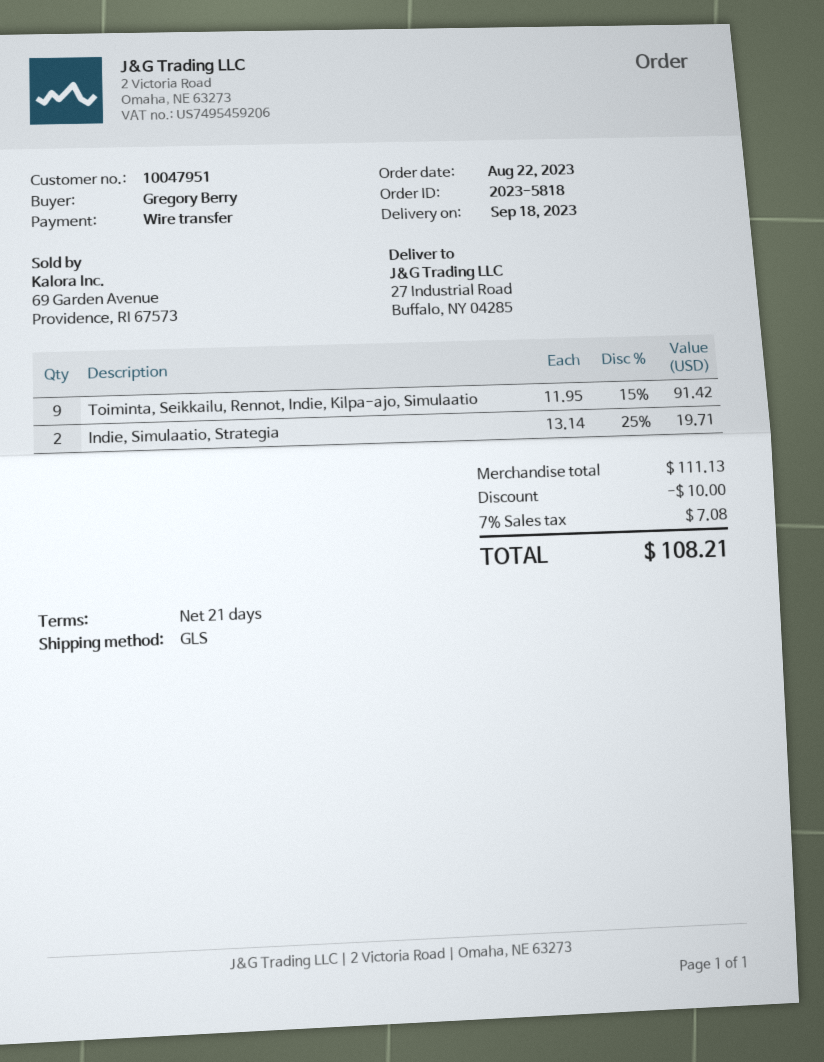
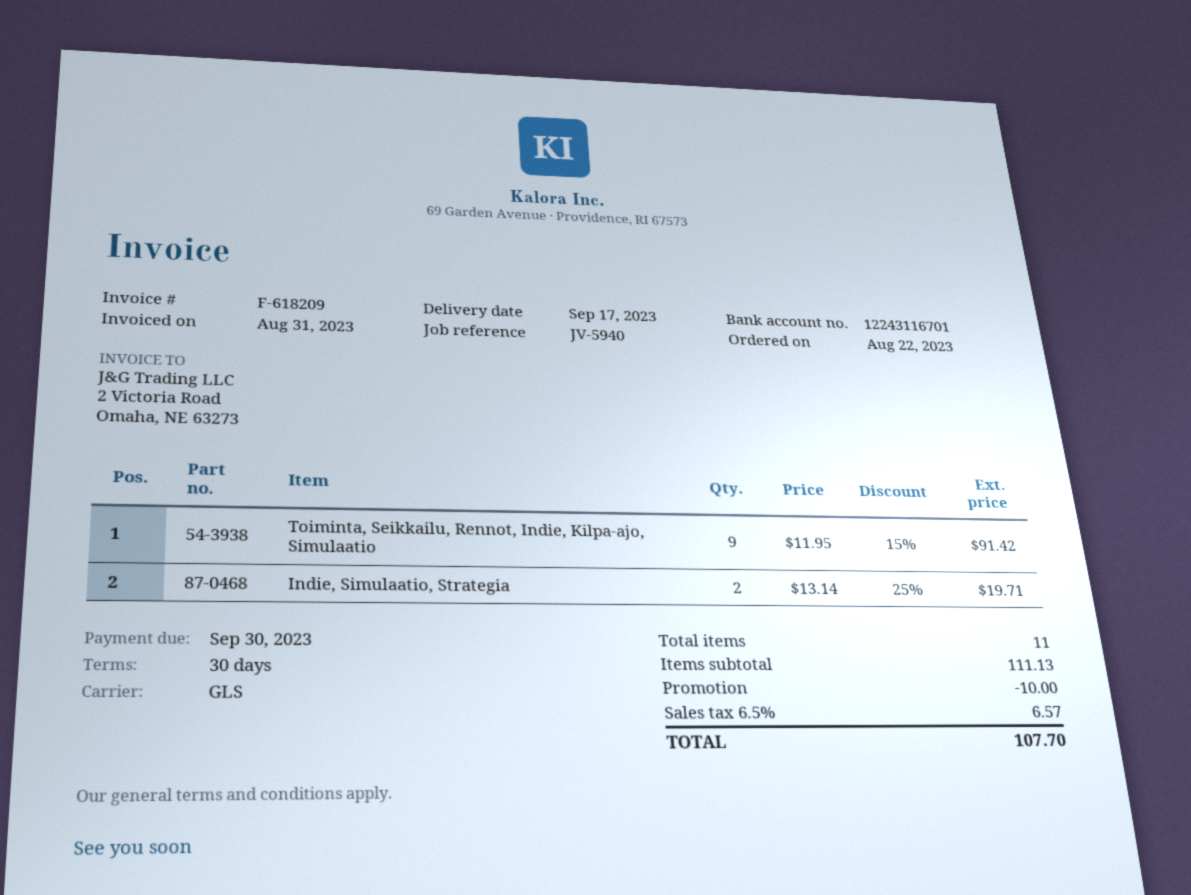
delivery date: 2023-09-18 -> 2023-09-17
payment terms: 21 days -> 30 days
tax: 7% = 7.08 -> 6.5% = 6.57
total: 108.21 -> 107.70

